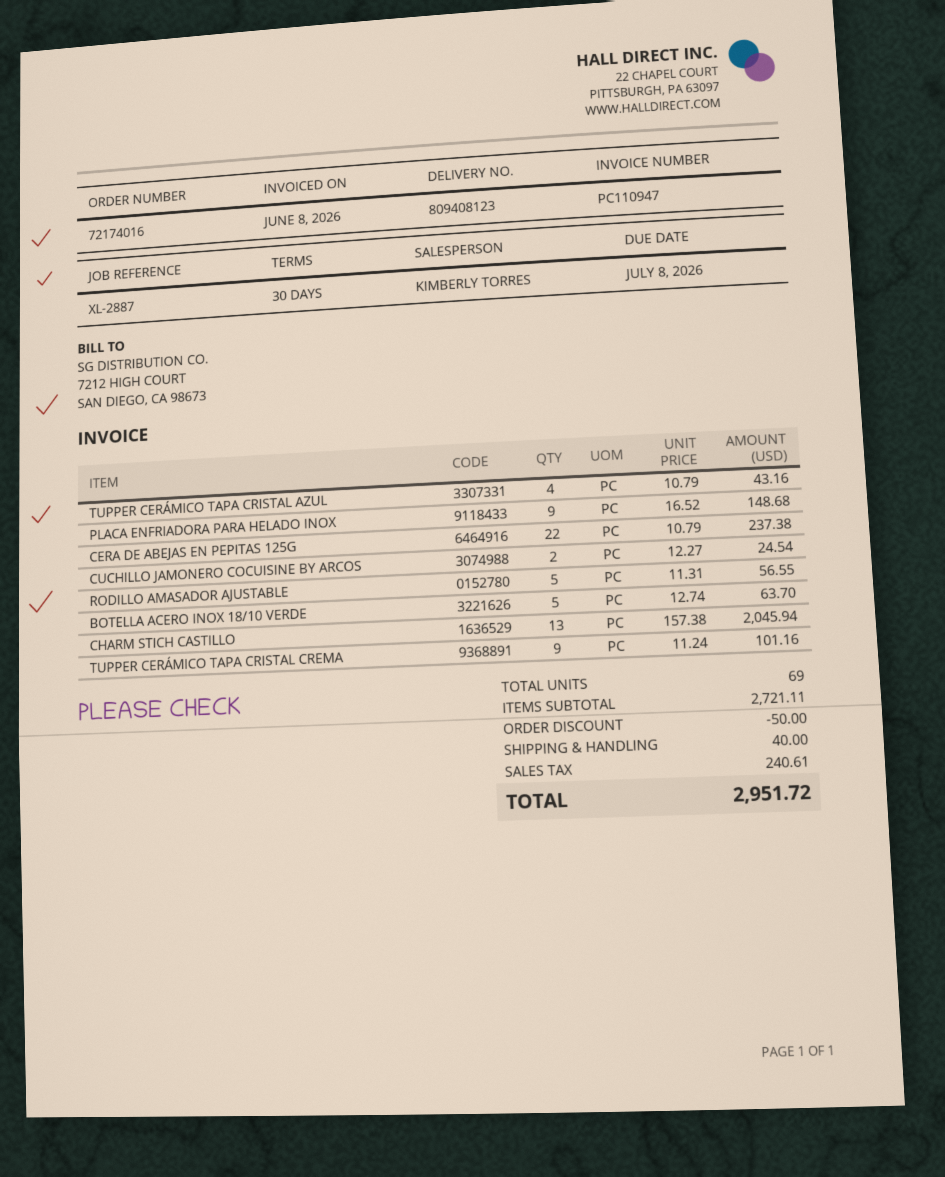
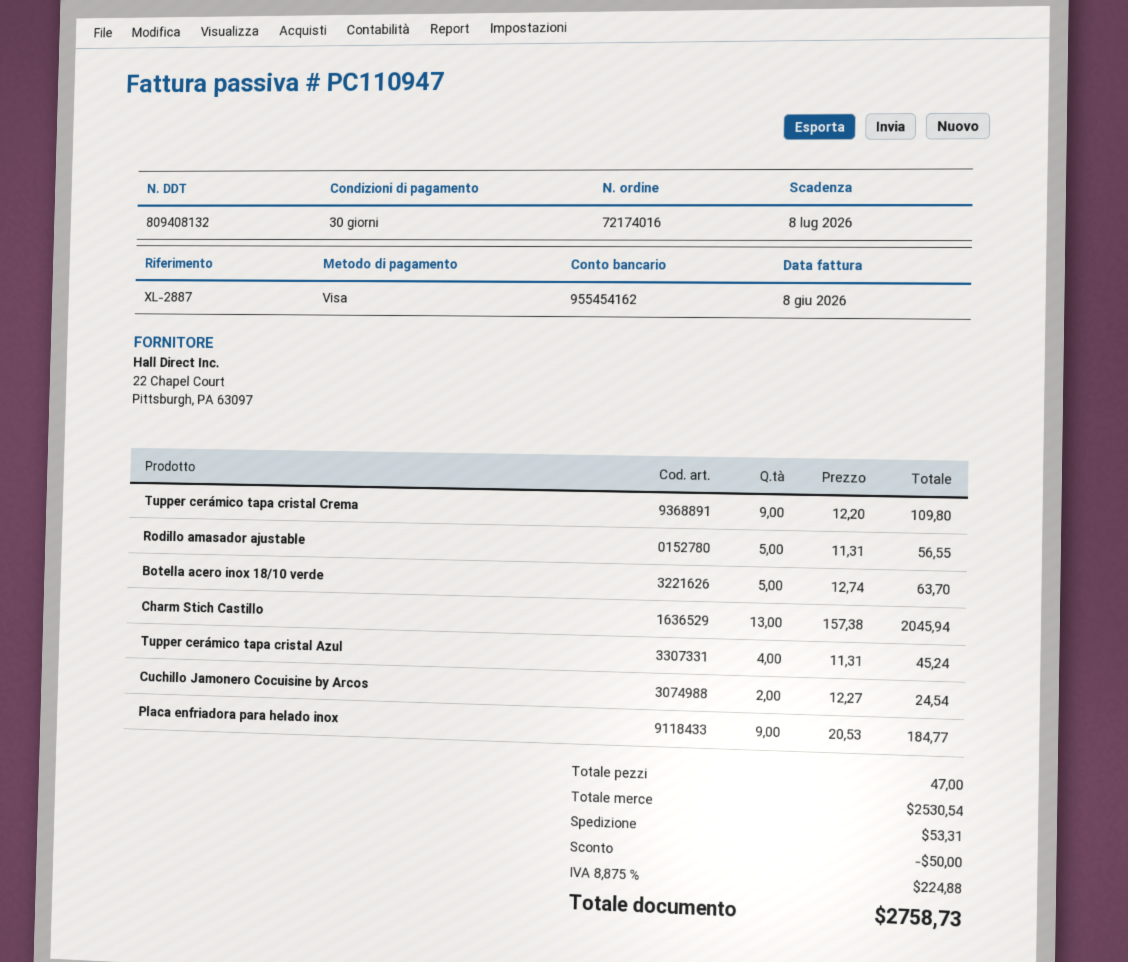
delivery note number: 809408123 -> 809408132
TUPPER CERÁMICO TAPA CRISTAL AZUL: 4 x 10.79 = 43.16 -> 4 x 11.31 = 45.24
PLACA ENFRIADORA PARA HELADO INOX: 9 x 16.52 = 148.68 -> 9 x 20.53 = 184.77
CERA DE ABEJAS EN PEPITAS 125G: 22 x 10.79 = 237.38 -> none
TUPPER CERÁMICO TAPA CRISTAL CREMA: 9 x 11.24 = 101.16 -> 9 x 12.20 = 109.80
total quantity: 69 -> 47
subtotal: 2721.11 -> 2530.54
shipping: 40.00 -> 53.31
tax: 240.61 -> 224.88
total: 2951.72 -> 2758.73

